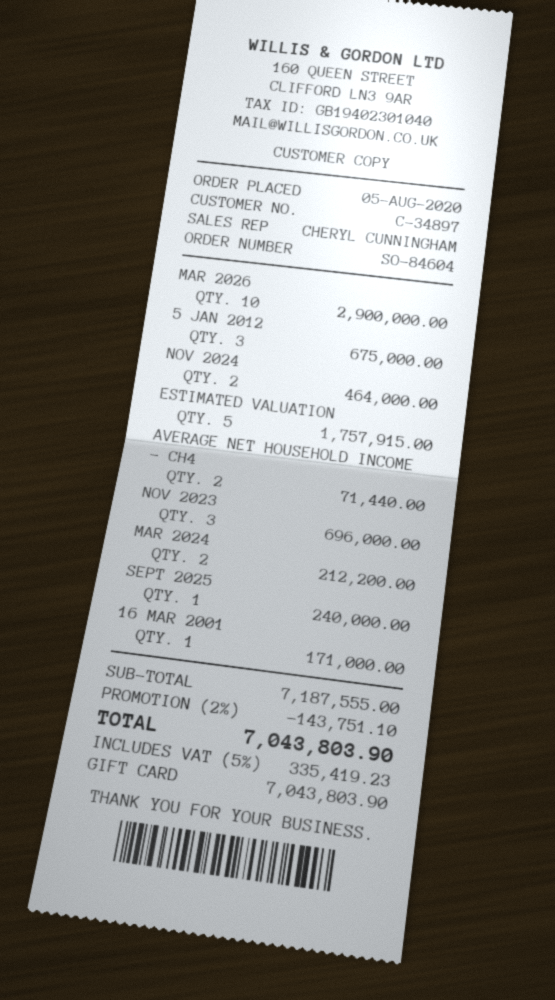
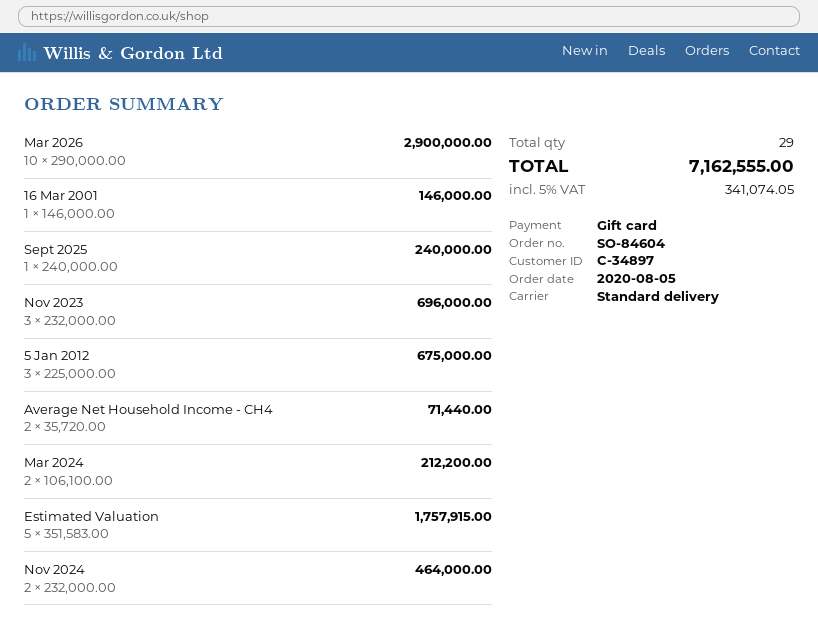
16 MAR 2001: 1 for 171000.00 -> 1 for 146000.00
discount: 2% = 143751.10 -> none
tax: 5% = 335419.23 -> 5% = 341074.05
total: 7043803.90 -> 7162555.00

